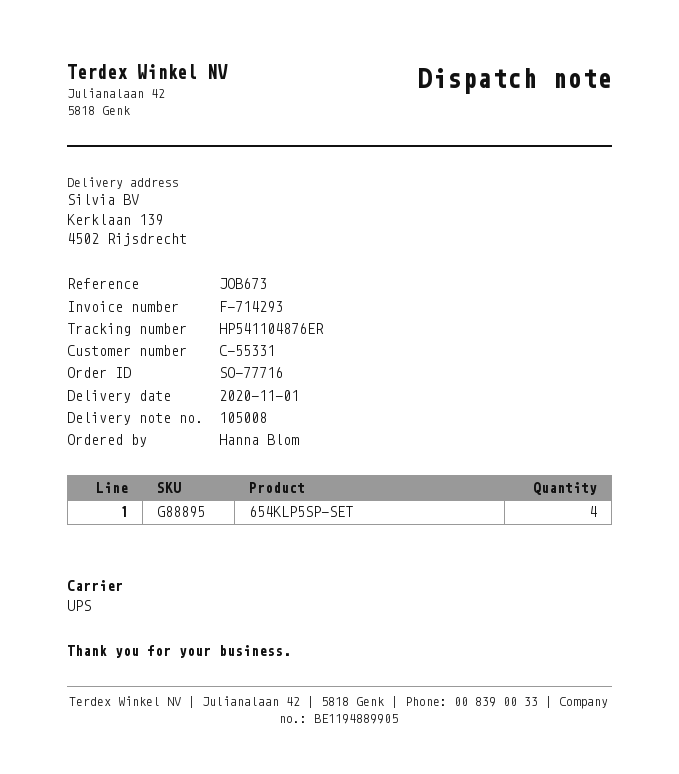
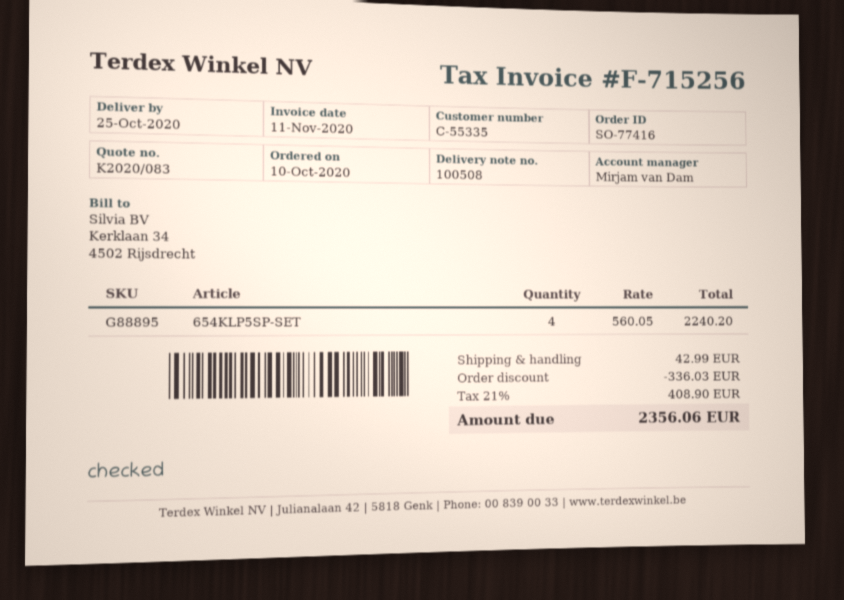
order number: SO-77716 -> SO-77416
delivery note number: 105008 -> 100508
delivery date: 2020-11-01 -> 2020-10-25
invoice number: F-714293 -> F-715256
customer number: C-55331 -> C-55335

